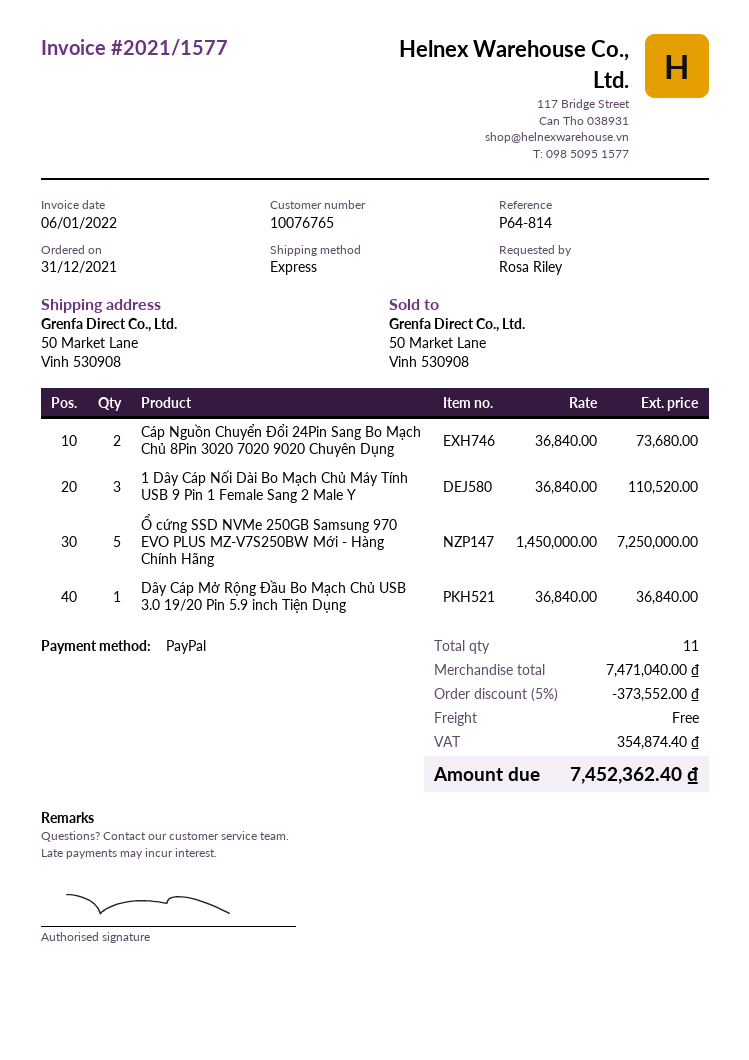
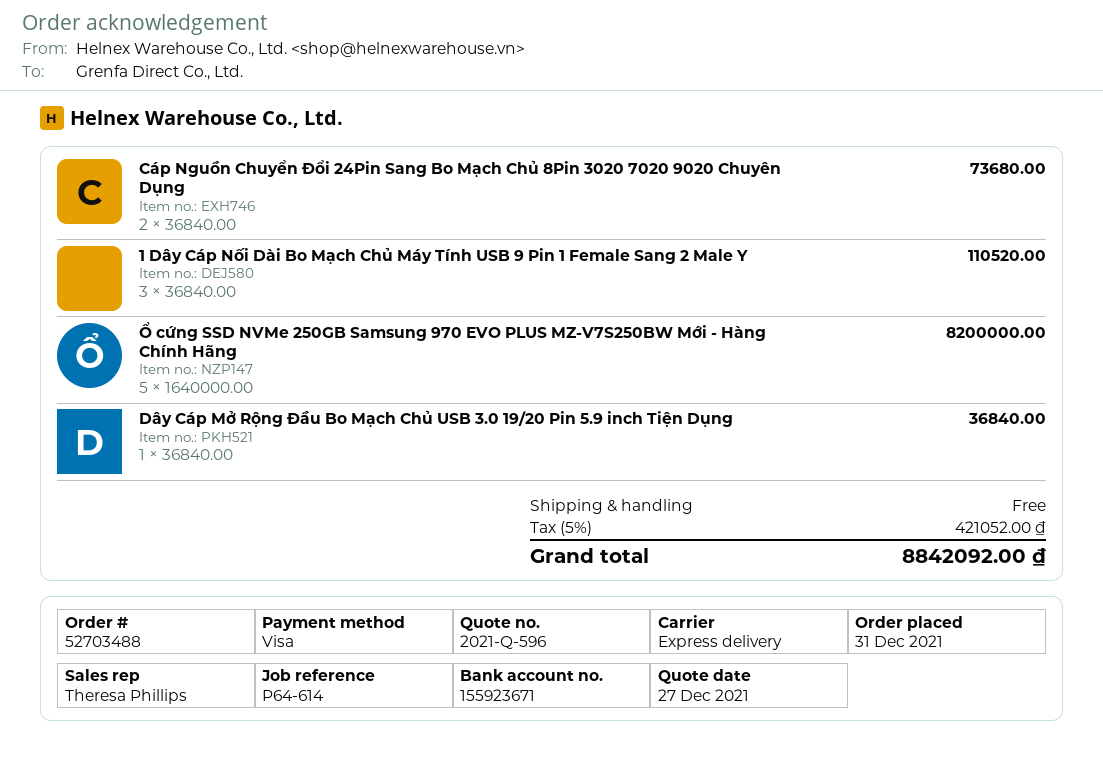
reference: P64-814 -> P64-614
payment method: PayPal -> Visa
Ổ cứng SSD NVMe 250GB Samsung 970 EVO PLUS MZ-V7S250BW Mới - Hàng Chính Hãng: 5 x 1450000.00 = 7250000.00 -> 5 x 1640000.00 = 8200000.00
discount: 5% = 373552.00 -> none
tax: 354874.40 -> 421052.00
total: 7452362.40 -> 8842092.00

